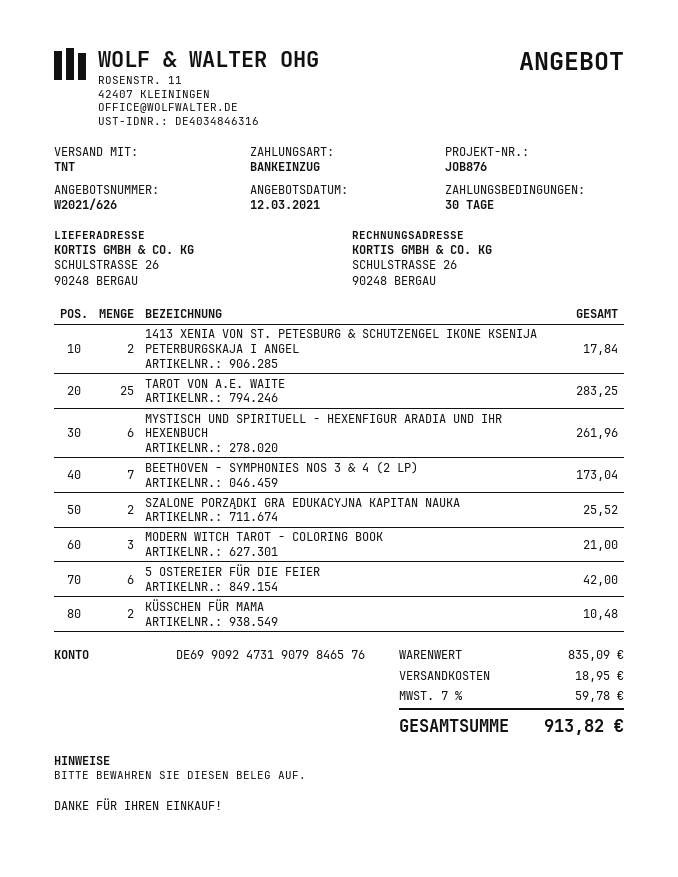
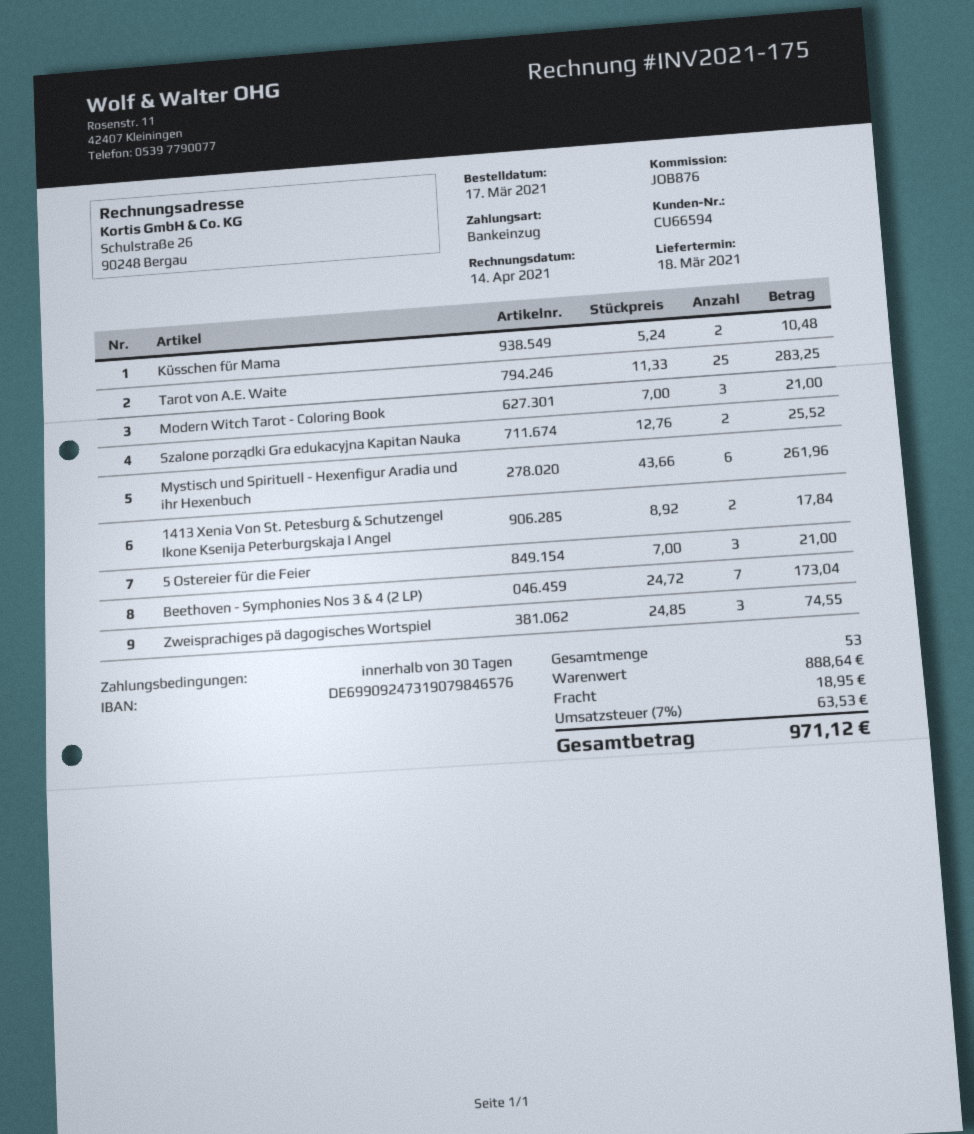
5 OSTEREIER FÜR DIE FEIER: 6 for 42.00 -> 3 for 21.00
Zweisprachiges pä dagogisches Wortspiel: none -> 3 for 74.55
subtotal: 835.09 -> 888.64
tax: 7% = 59.78 -> 7% = 63.53
total: 913.82 -> 971.12

